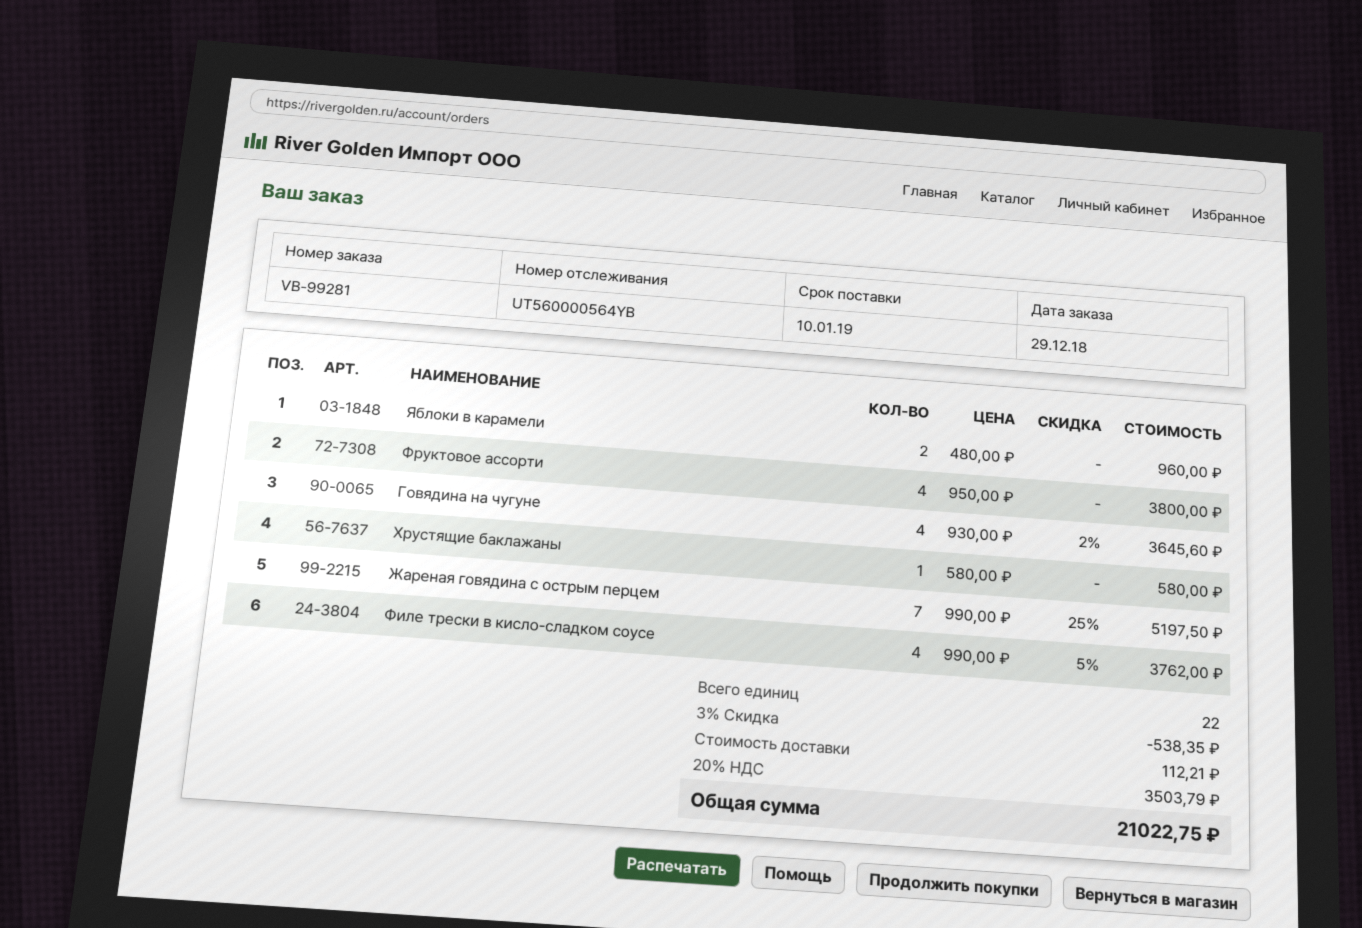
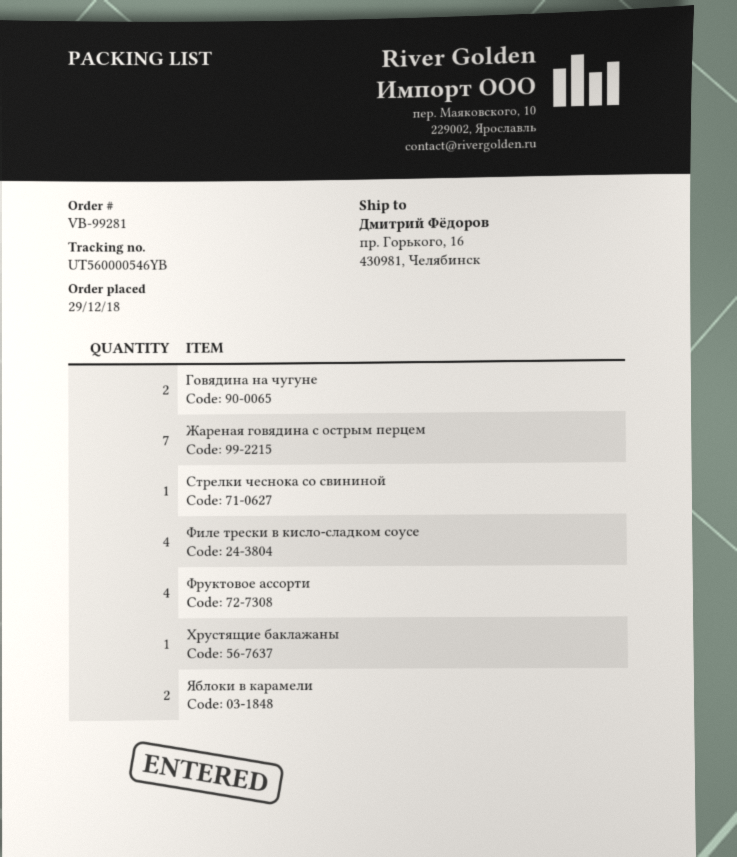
tracking number: UT560000564YB -> UT560000546YB
Говядина на чугуне: 4 -> 2
Стрелки чеснока со свининой: none -> 1

